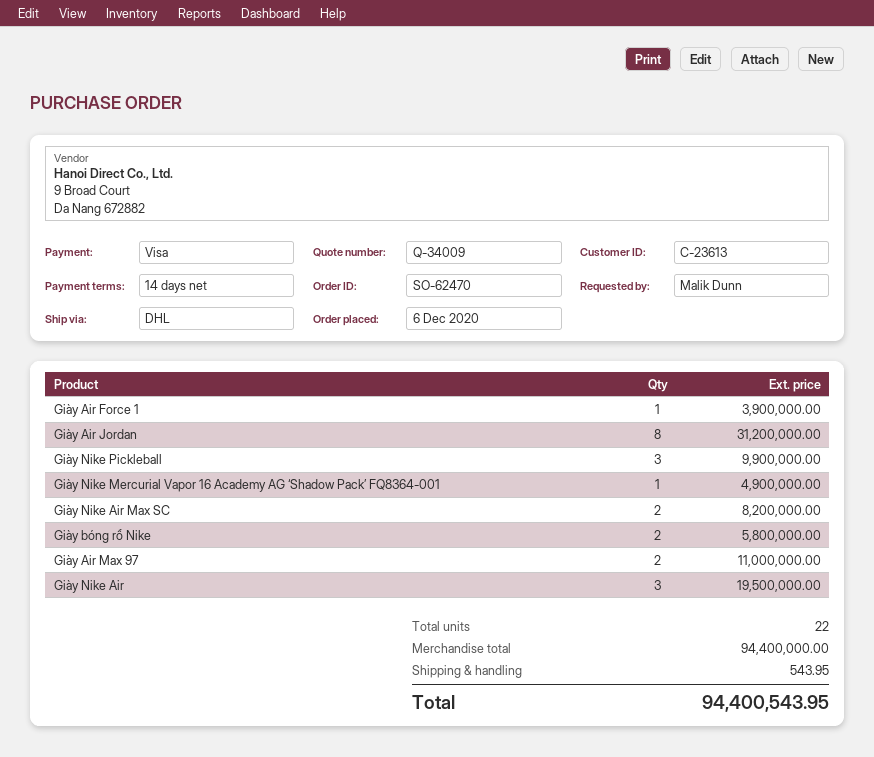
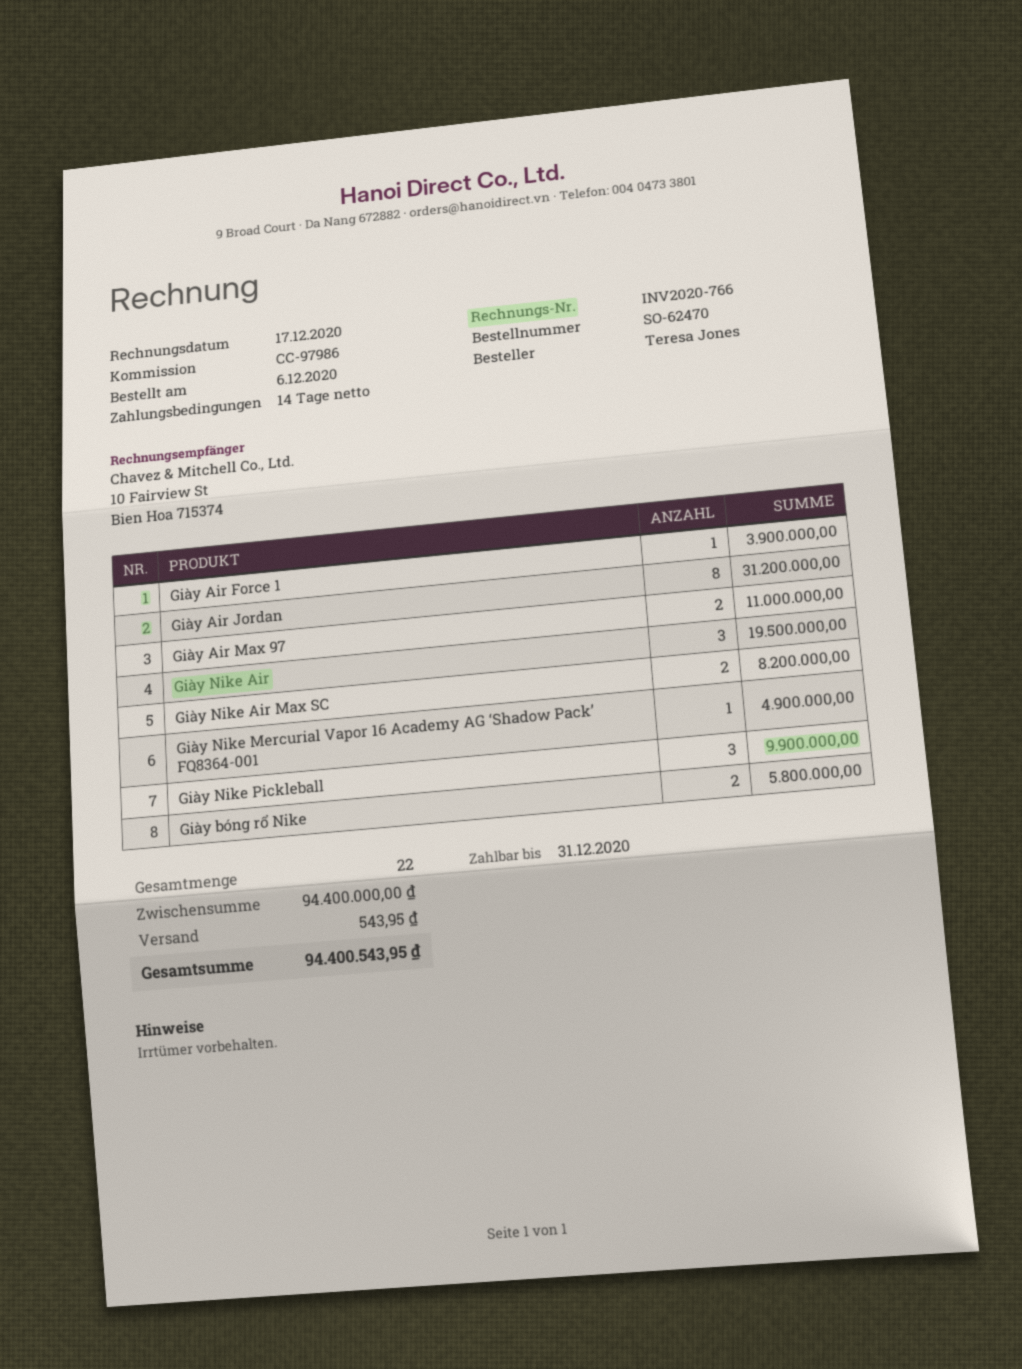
ordered by: Malik Dunn -> Teresa Jones

